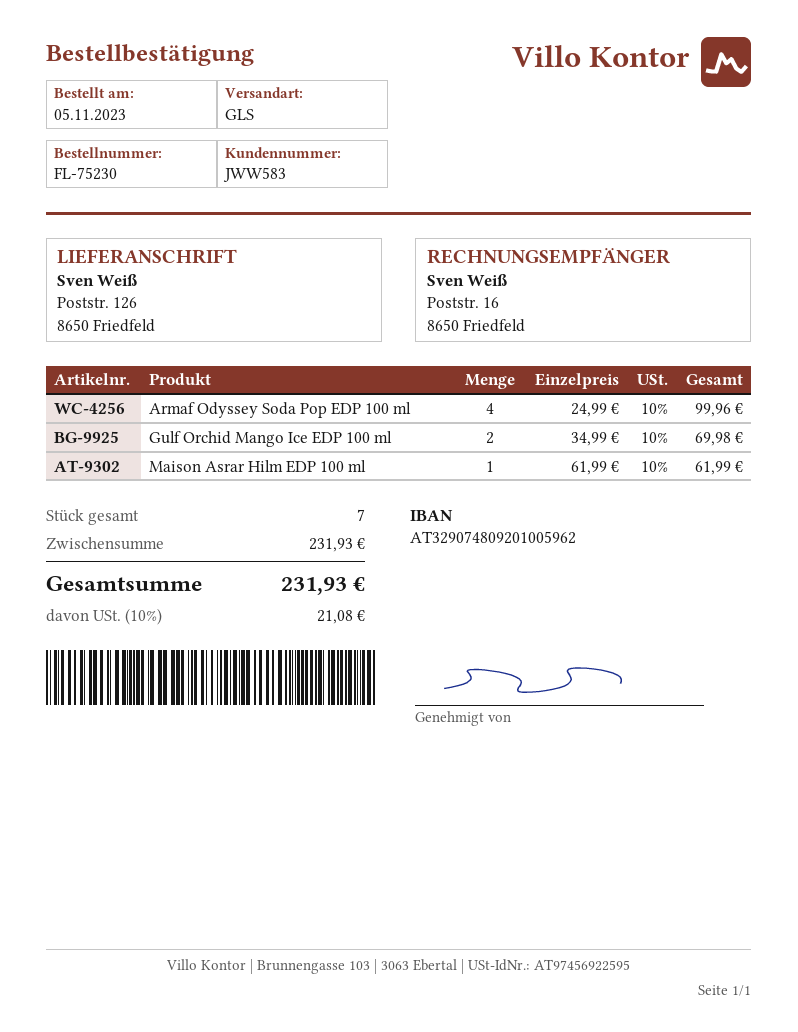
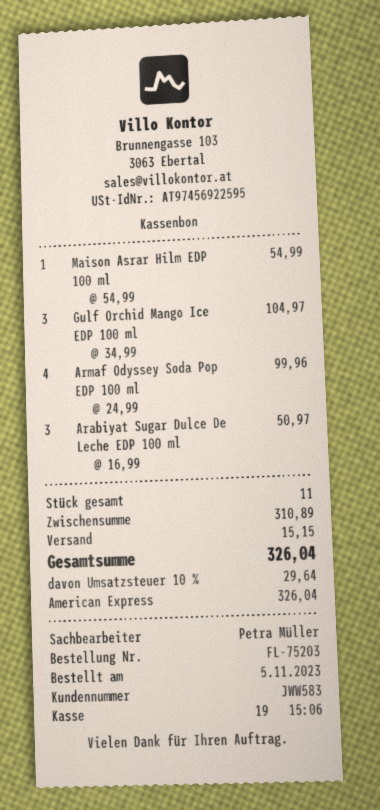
order number: FL-75230 -> FL-75203
Gulf Orchid Mango Ice EDP 100 ml: 2 x 34.99 = 69.98 -> 3 x 34.99 = 104.97
Maison Asrar Hilm EDP 100 ml: 1 x 61.99 = 61.99 -> 1 x 54.99 = 54.99
Arabiyat Sugar Dulce De Leche EDP 100 ml: none -> 3 x 16.99 = 50.97
total quantity: 7 -> 11
subtotal: 231.93 -> 310.89
shipping: none -> 15.15
tax: 10% = 21.08 -> 10% = 29.64
total: 231.93 -> 326.04

